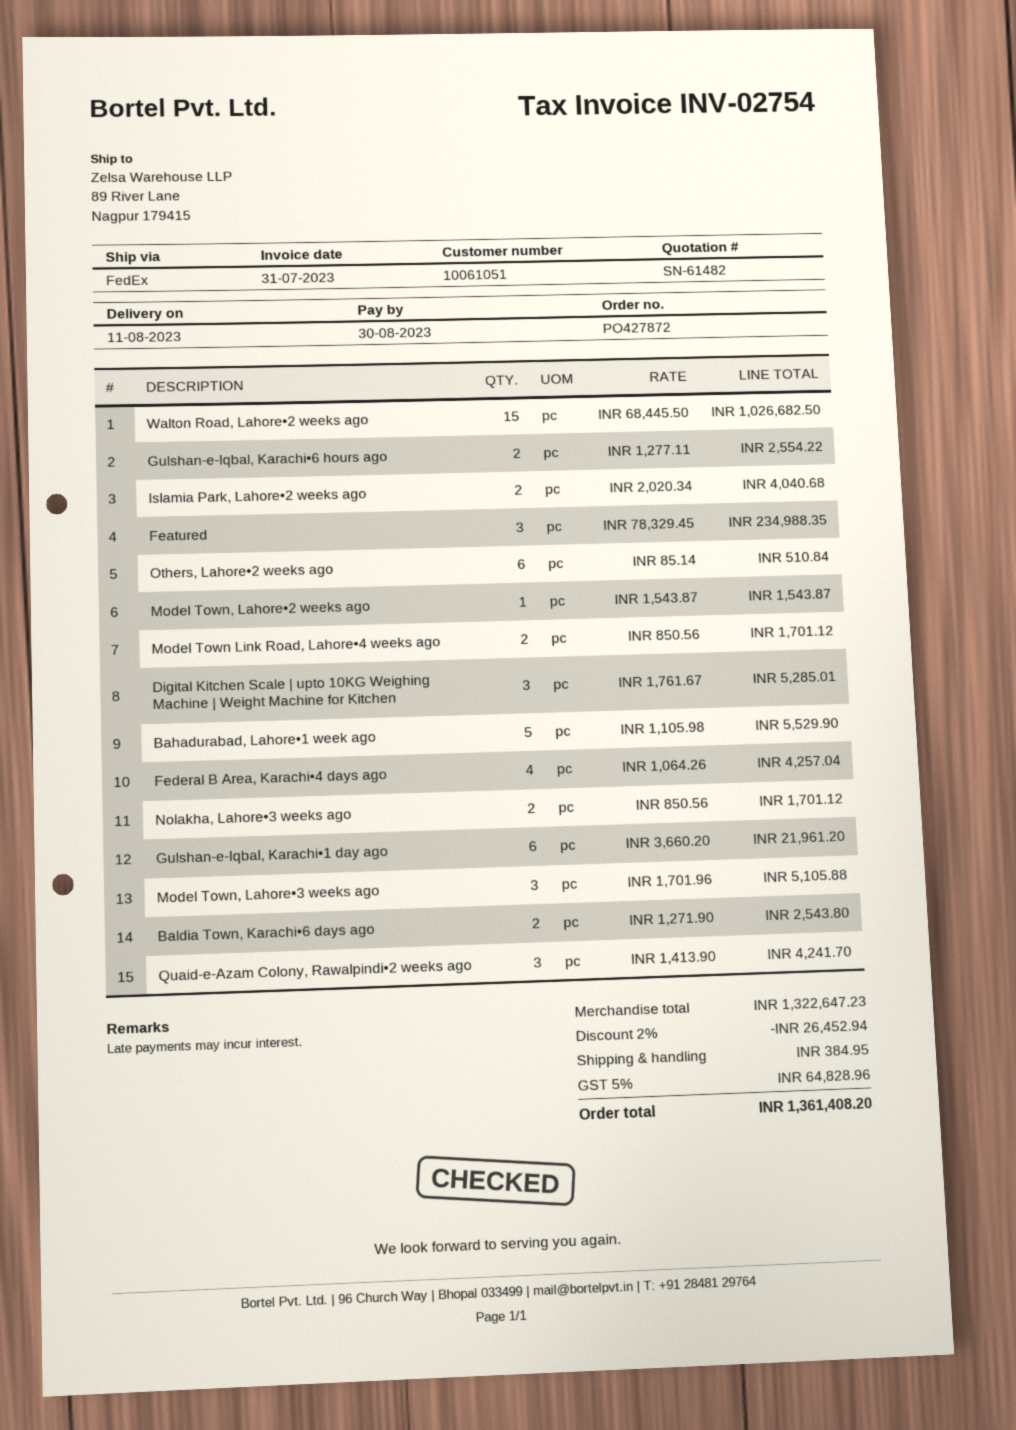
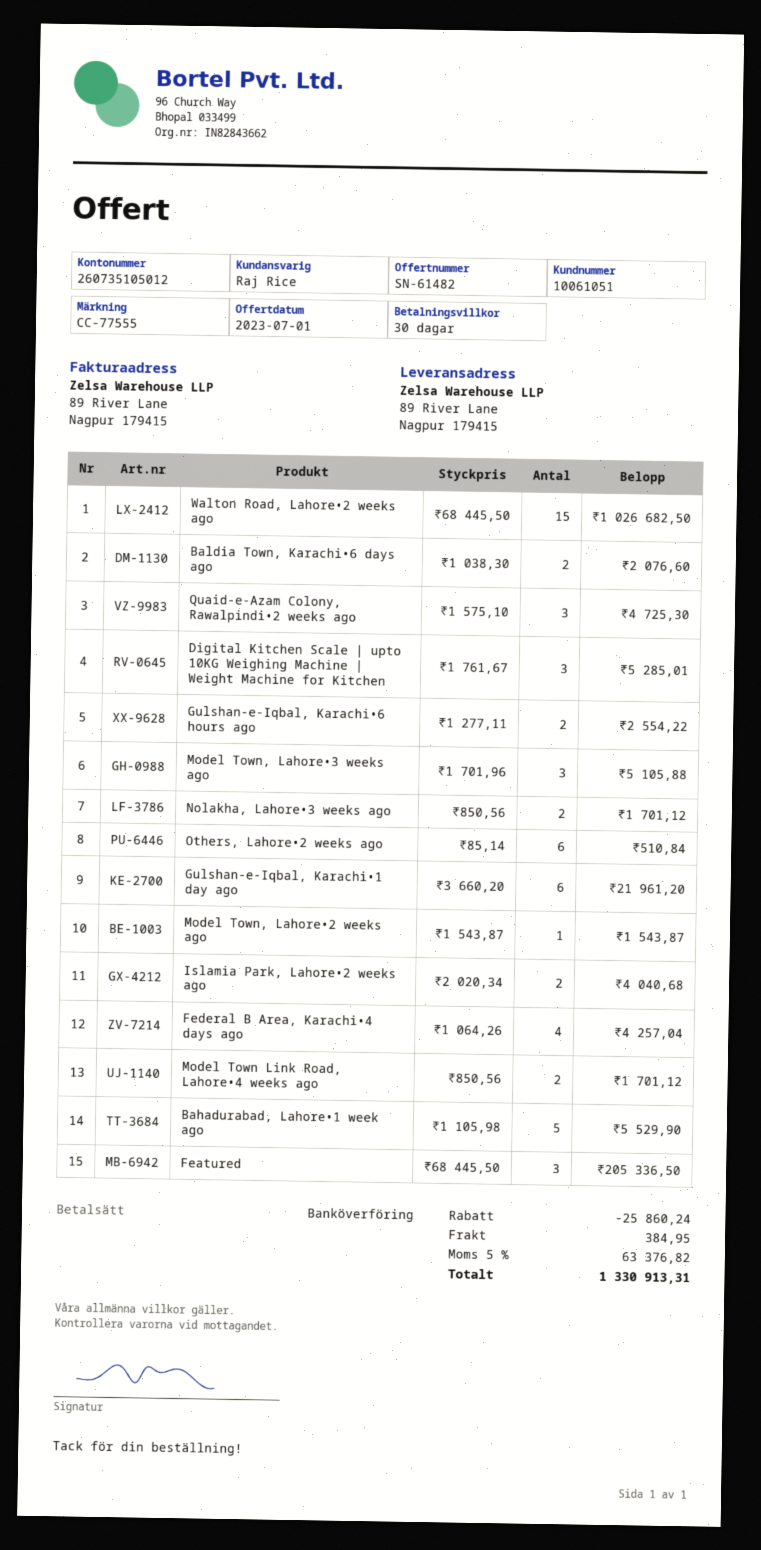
Featured: 3 x 78329.45 = 234988.35 -> 3 x 68445.50 = 205336.50
Baldia Town, Karachi•6 days ago: 2 x 1271.90 = 2543.80 -> 2 x 1038.30 = 2076.60
Quaid-e-Azam Colony, Rawalpindi•2 weeks ago: 3 x 1413.90 = 4241.70 -> 3 x 1575.10 = 4725.30
discount: 26452.94 -> 25860.24
tax: 5% = 64828.96 -> 5% = 63376.82
total: 1361408.20 -> 1330913.31

